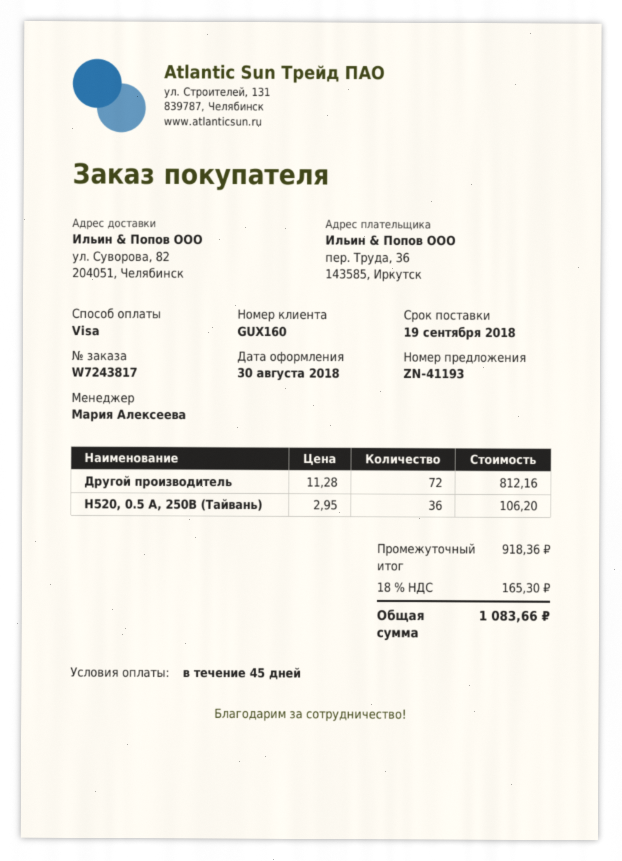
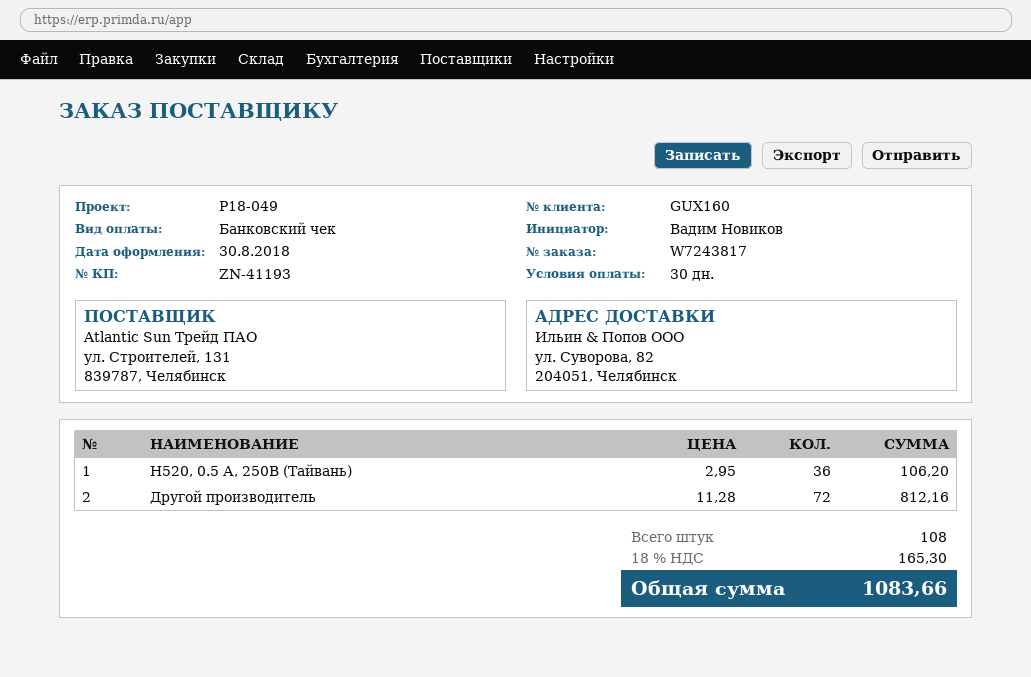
payment terms: 45 days -> 30 days
payment method: Visa -> cheque

